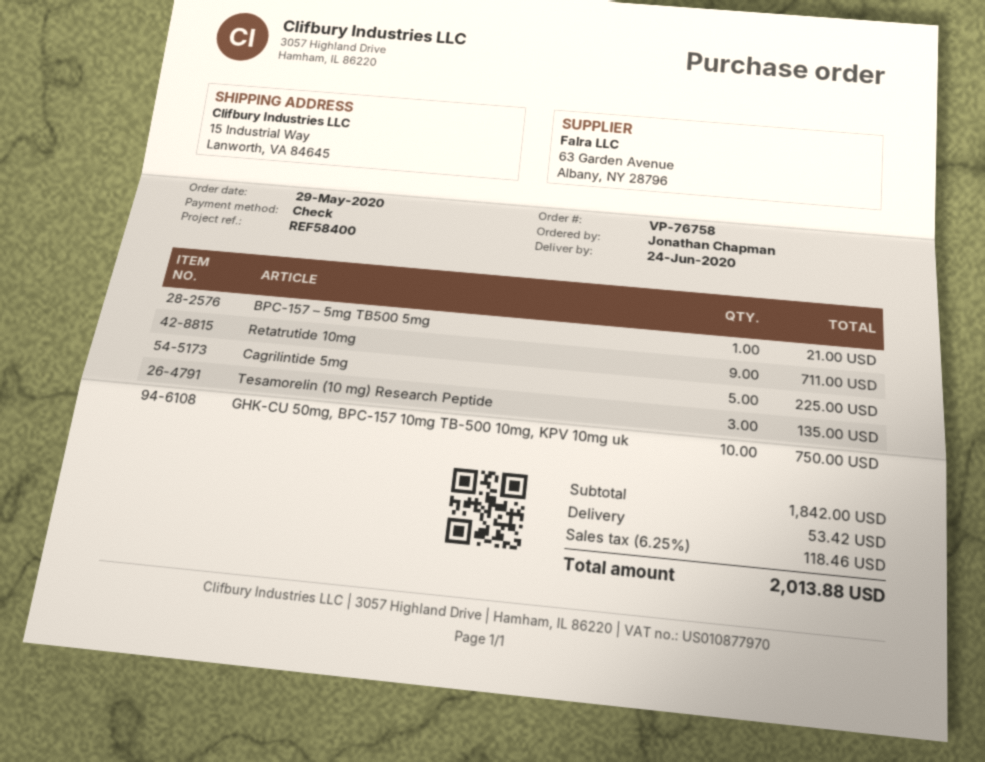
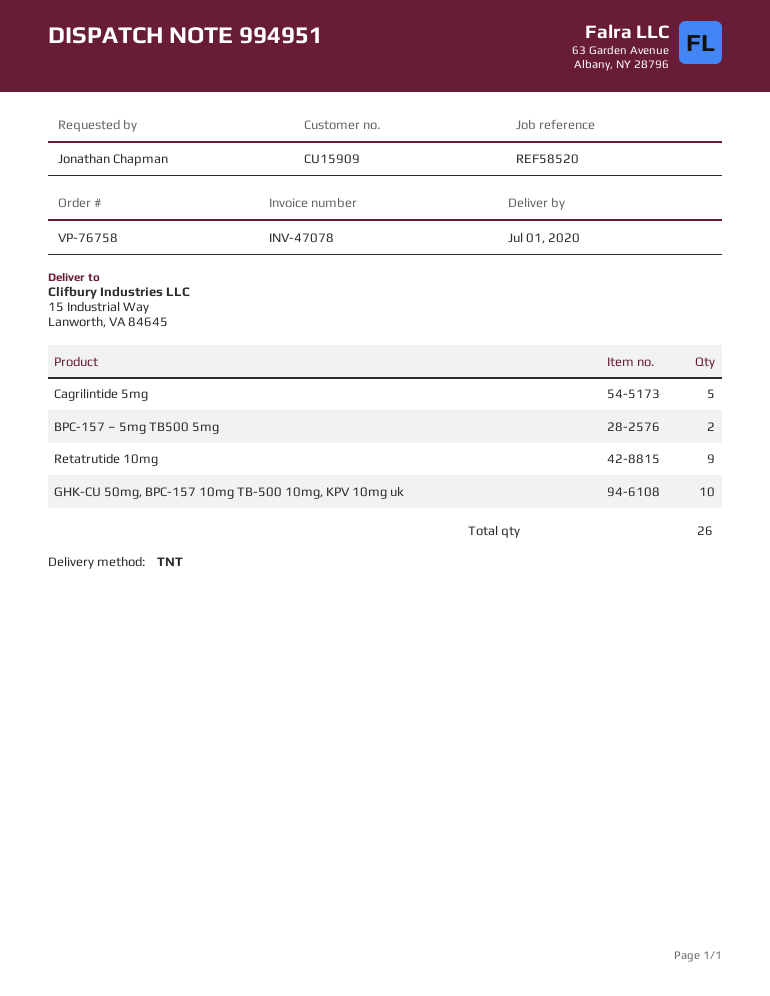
delivery date: 2020-06-24 -> 2020-07-01
reference: REF58400 -> REF58520
BPC-157 – 5mg TB500 5mg: 1 -> 2
Tesamorelin (10 mg) Research Peptide: 3 -> none

